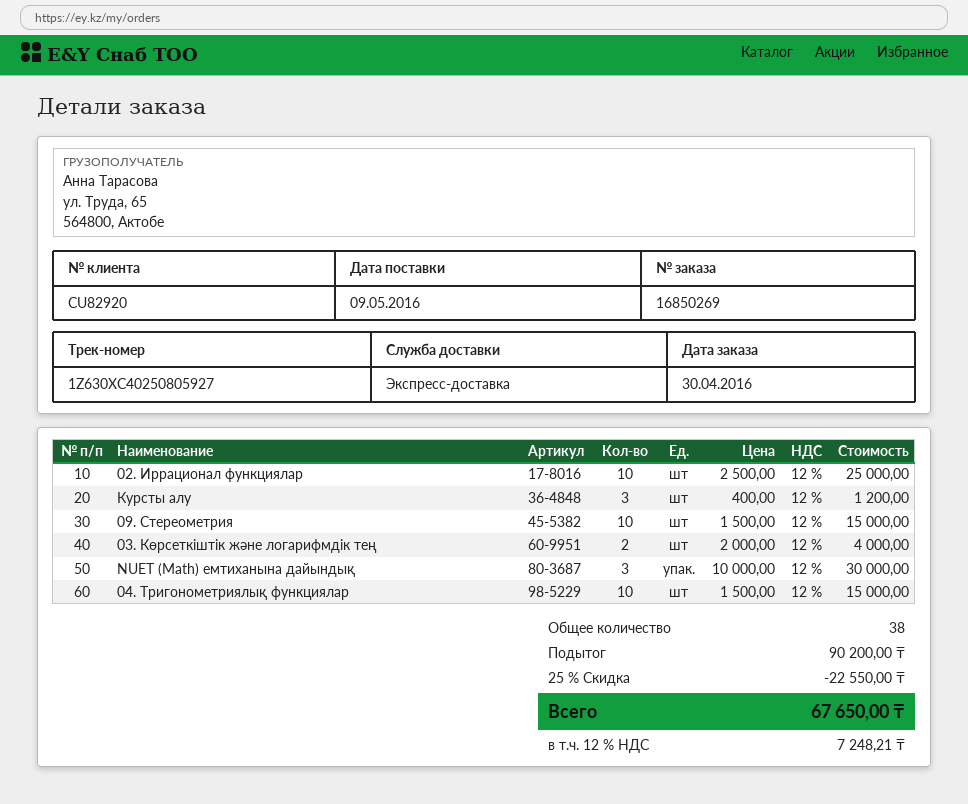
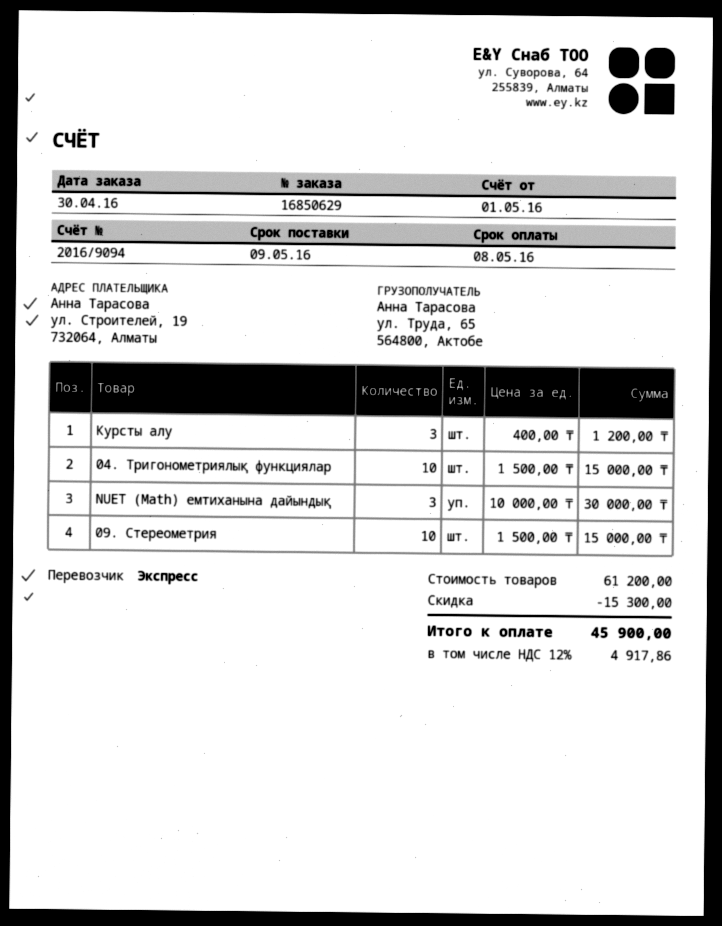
order number: 16850269 -> 16850629
02. Иррационал функциялар: 10 x 2500.00 = 25000.00 -> none
03. Көрсеткіштік және логарифмдік тең: 2 x 2000.00 = 4000.00 -> none
subtotal: 90200.00 -> 61200.00
discount: 22550.00 -> 15300.00
tax: 12% = 7248.21 -> 12% = 4917.86
total: 67650.00 -> 45900.00

